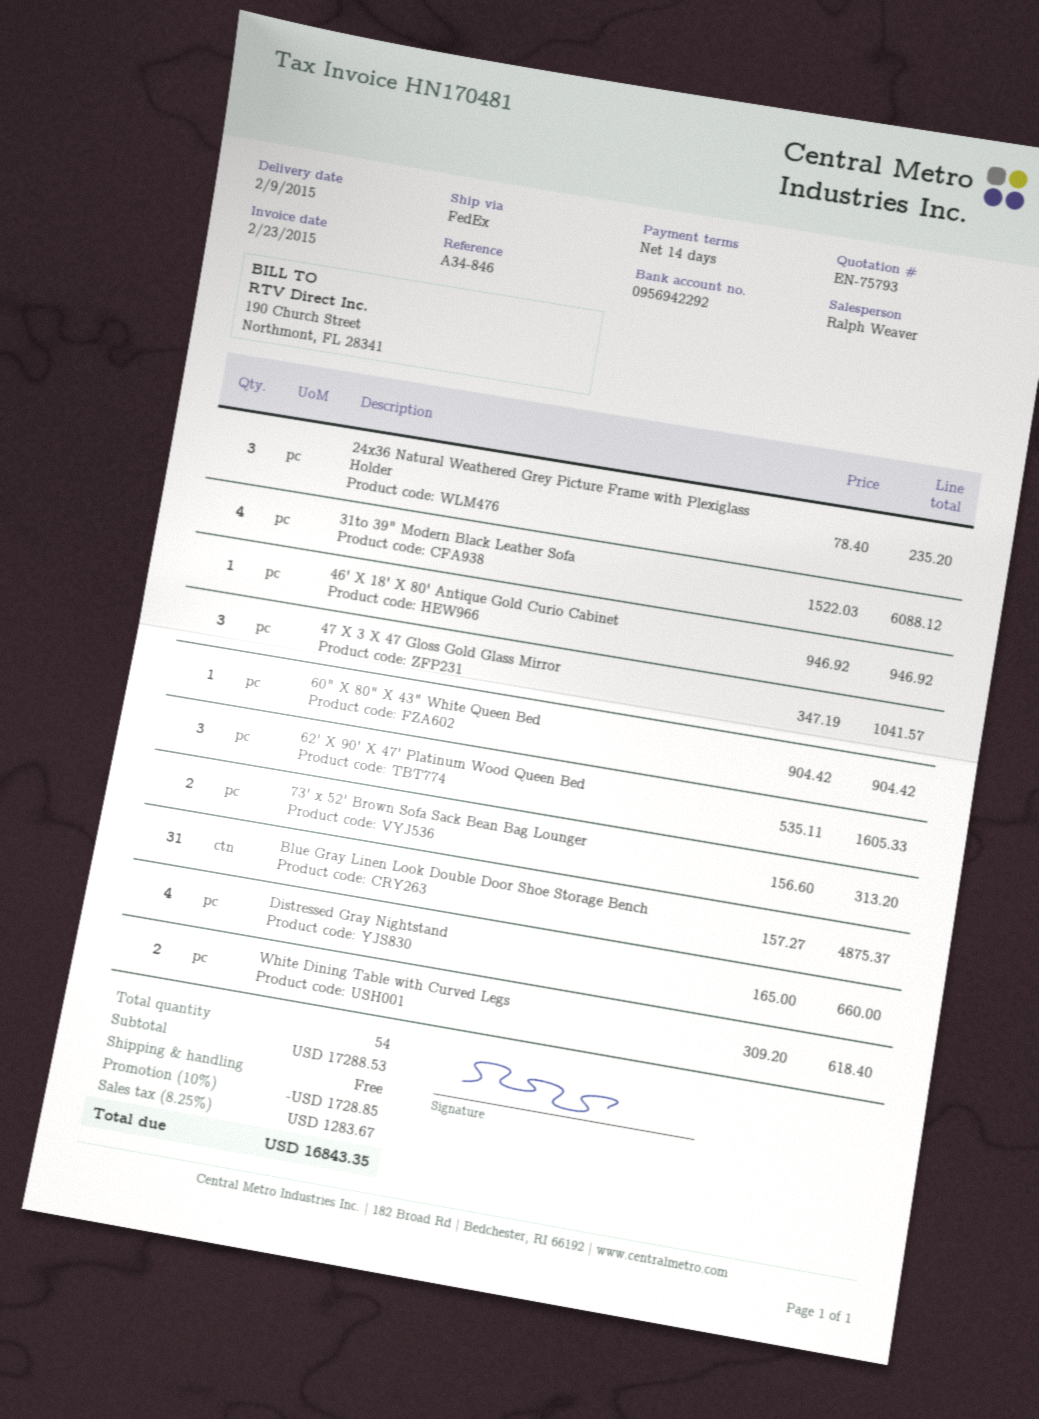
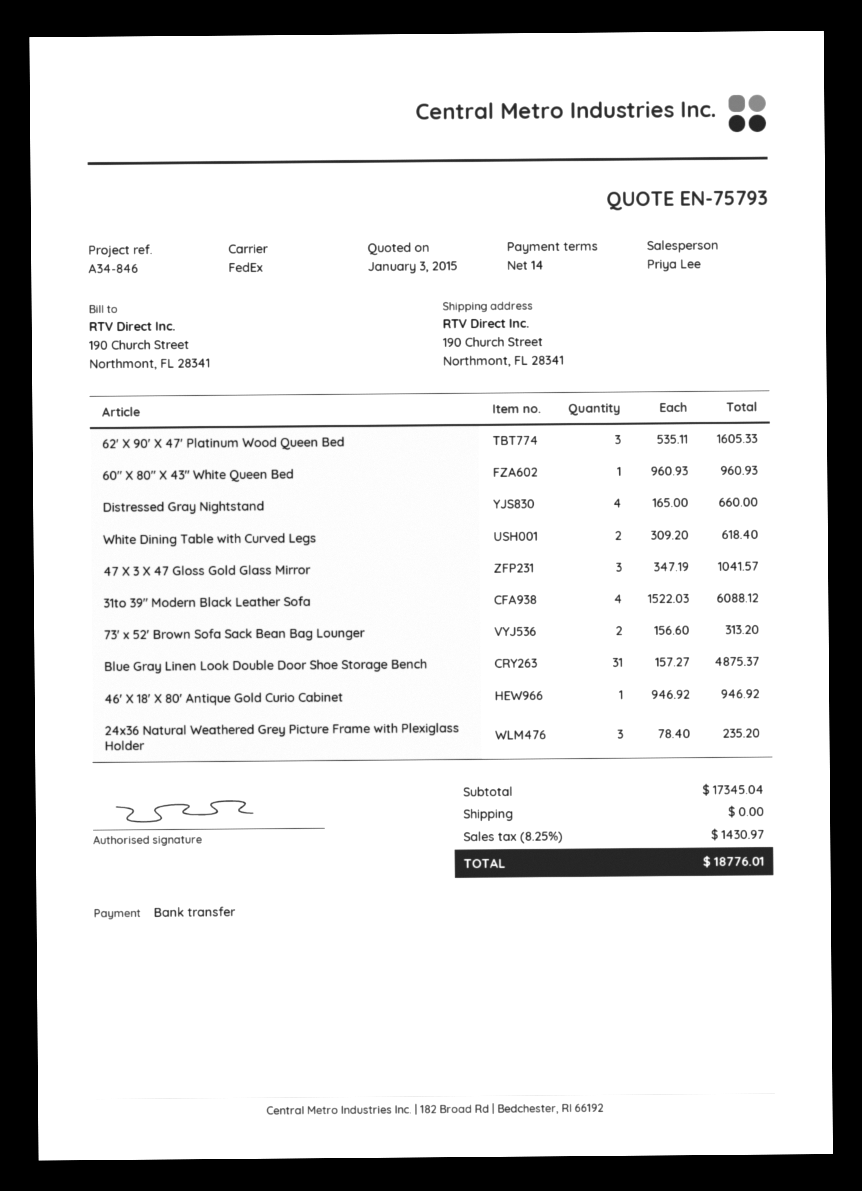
sales rep: Ralph Weaver -> Priya Lee
60" X 80" X 43" White Queen Bed: 1 x 904.42 = 904.42 -> 1 x 960.93 = 960.93
subtotal: 17288.53 -> 17345.04
discount: 10% = 1728.85 -> none
tax: 8.25% = 1283.67 -> 8.25% = 1430.97
total: 16843.35 -> 18776.01

